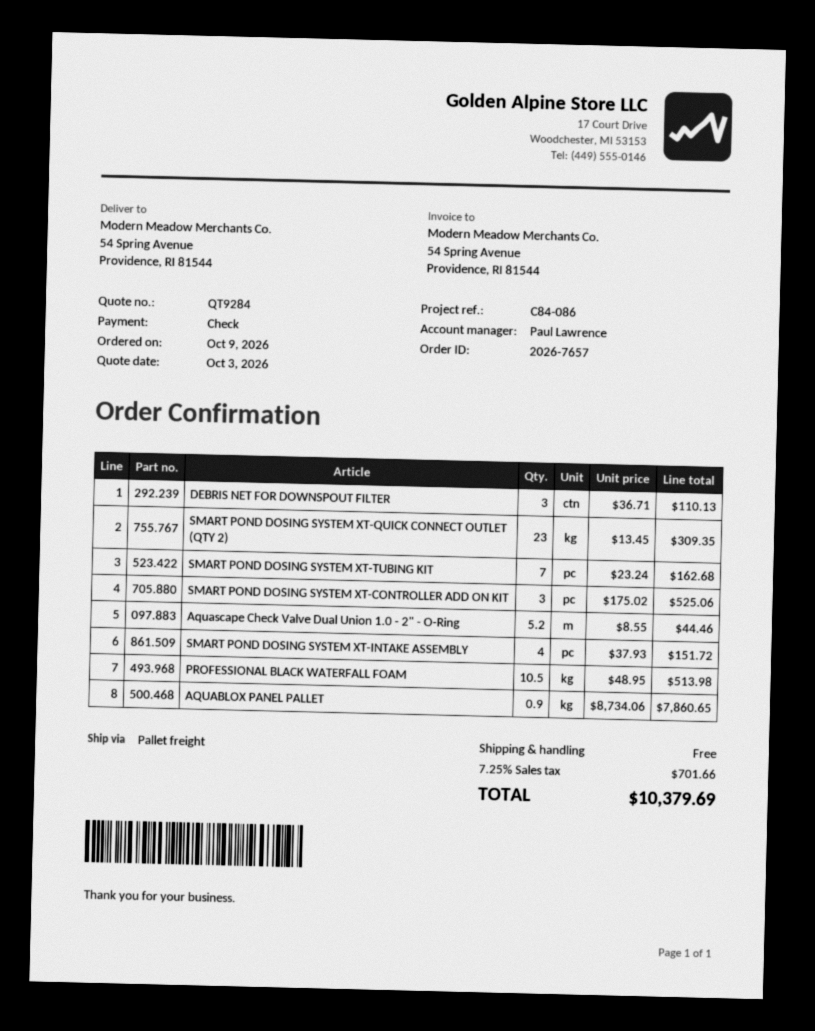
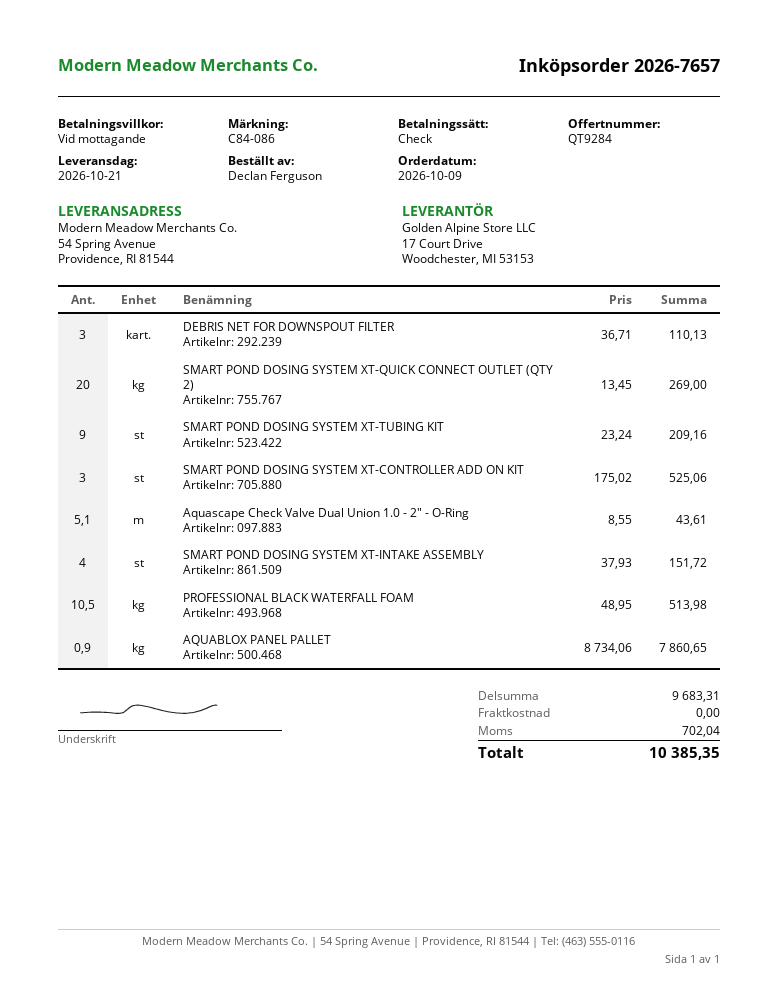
SMART POND DOSING SYSTEM XT-QUICK CONNECT OUTLET (QTY 2): 23 x 13.45 = 309.35 -> 20 x 13.45 = 269.00
SMART POND DOSING SYSTEM XT-TUBING KIT: 7 x 23.24 = 162.68 -> 9 x 23.24 = 209.16
Aquascape Check Valve Dual Union 1.0 - 2" - O-Ring: 5.2 x 8.55 = 44.46 -> 5.1 x 8.55 = 43.61
tax: 701.66 -> 702.04
total: 10379.69 -> 10385.35

